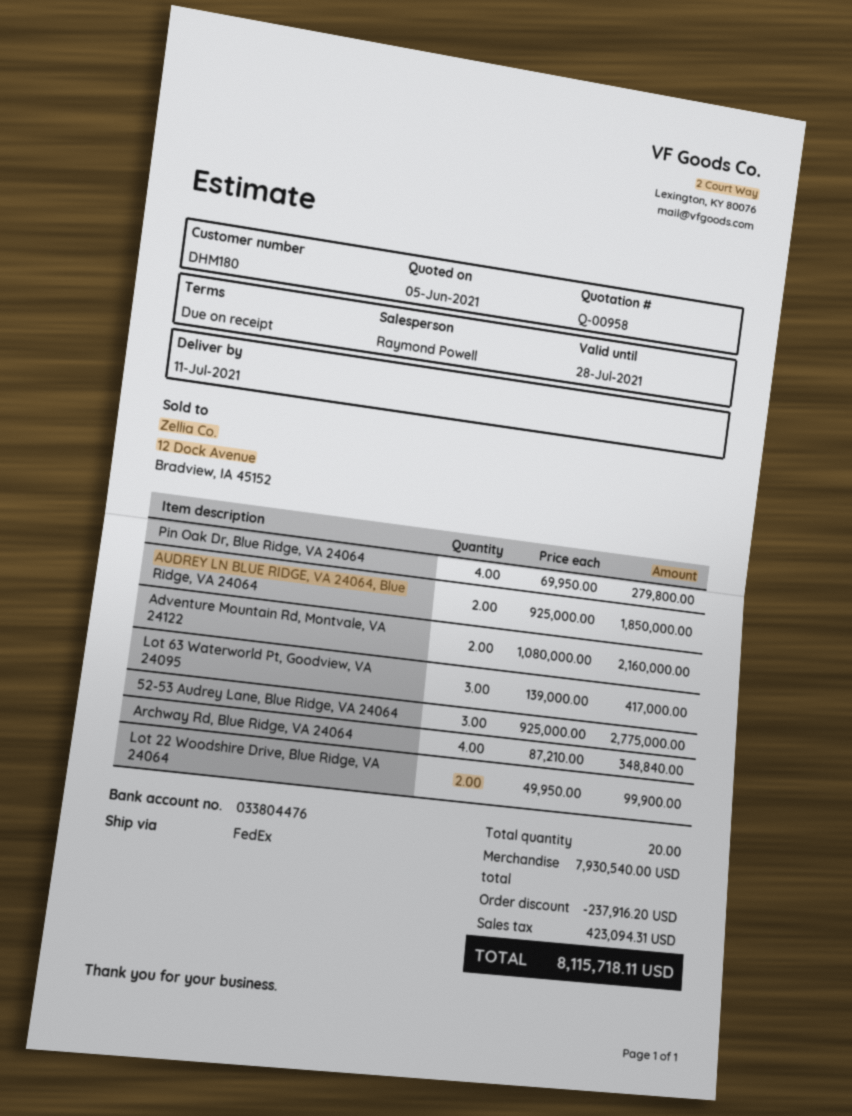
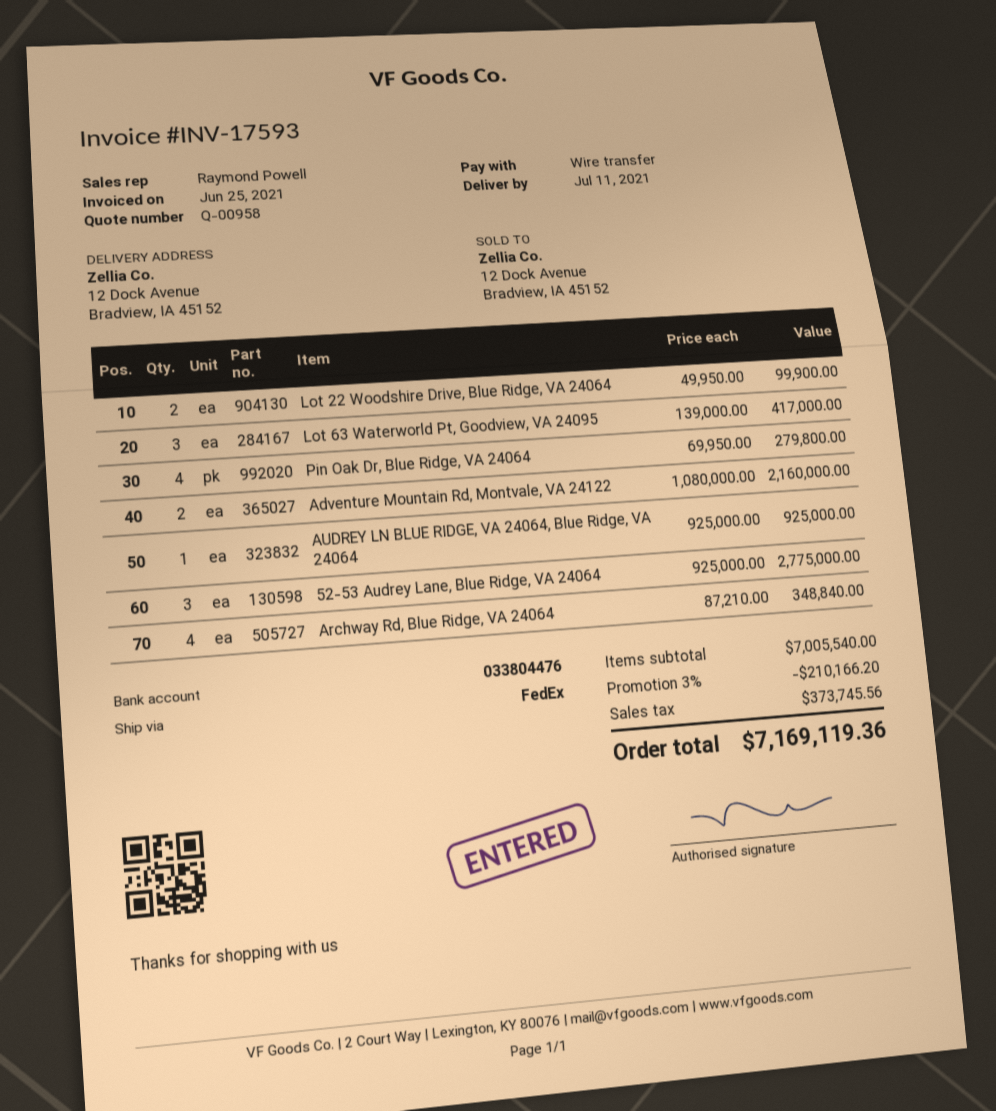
AUDREY LN BLUE RIDGE, VA 24064, Blue Ridge, VA 24064: 2 x 925000.00 = 1850000.00 -> 1 x 925000.00 = 925000.00
subtotal: 7930540.00 -> 7005540.00
discount: 237916.20 -> 210166.20
tax: 423094.31 -> 373745.56
total: 8115718.11 -> 7169119.36

